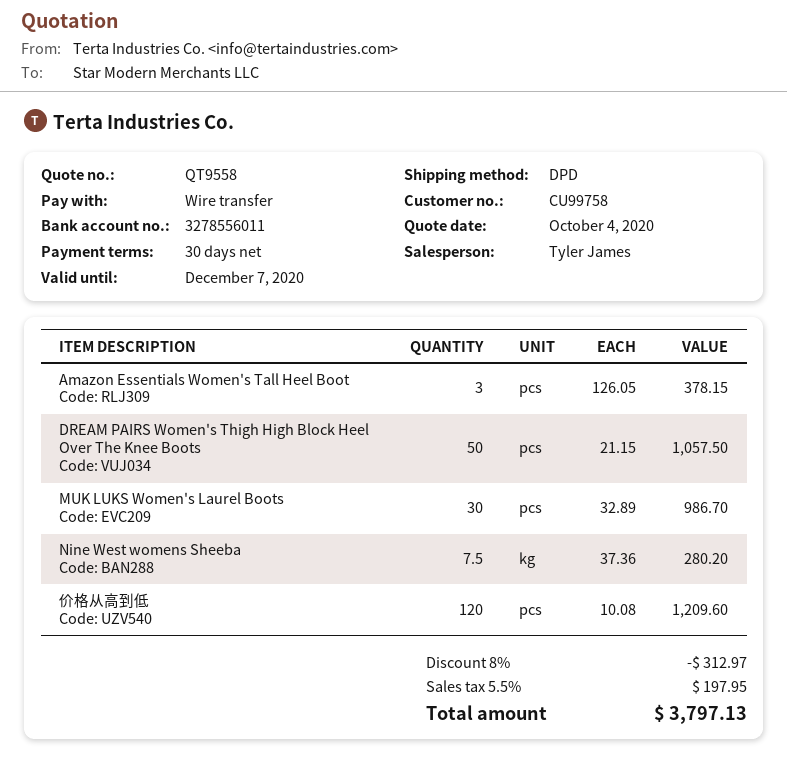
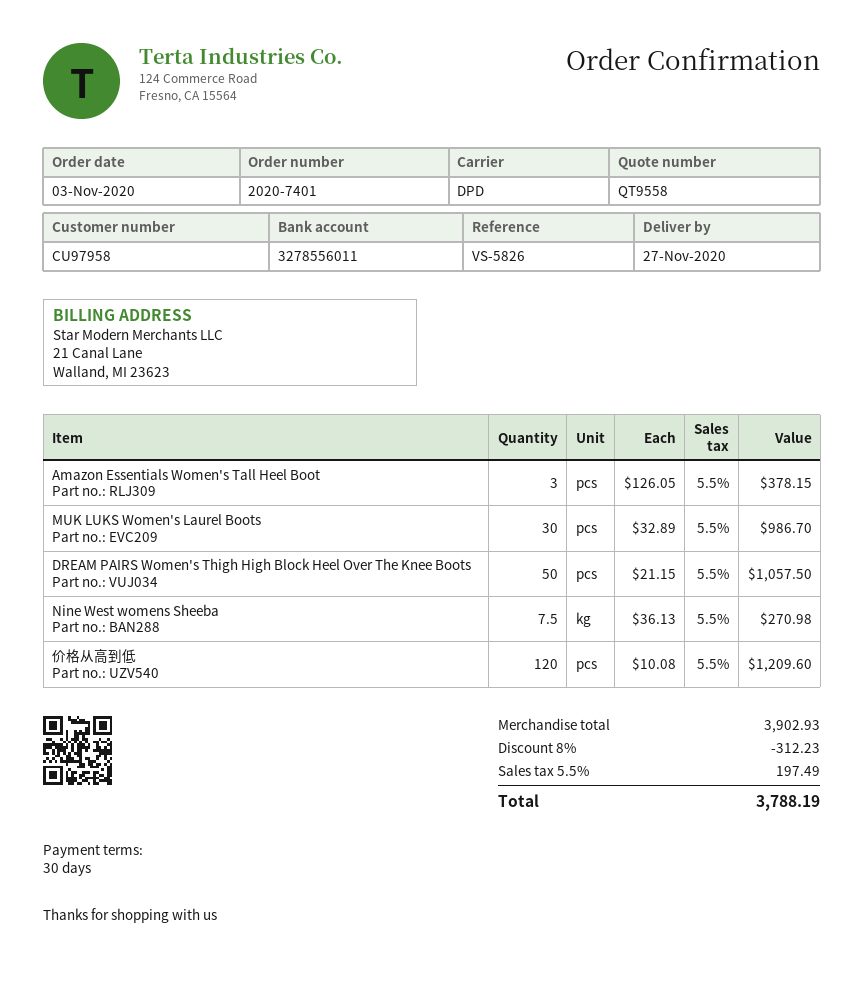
customer number: CU99758 -> CU97958
Nine West womens Sheeba: 7.5 x 37.36 = 280.20 -> 7.5 x 36.13 = 270.98
discount: 8% = 312.97 -> 8% = 312.23
tax: 5.5% = 197.95 -> 5.5% = 197.49
total: 3797.13 -> 3788.19

